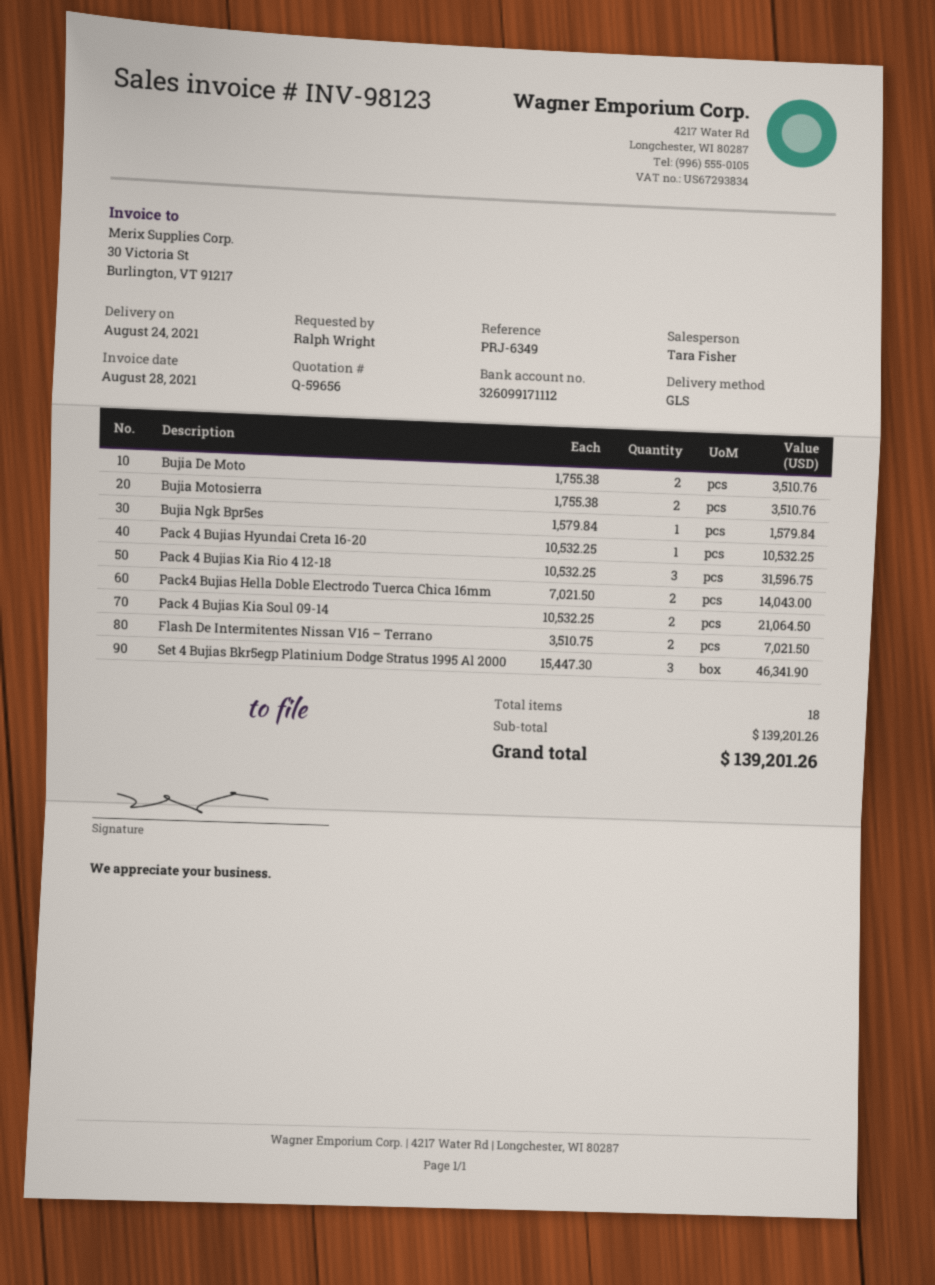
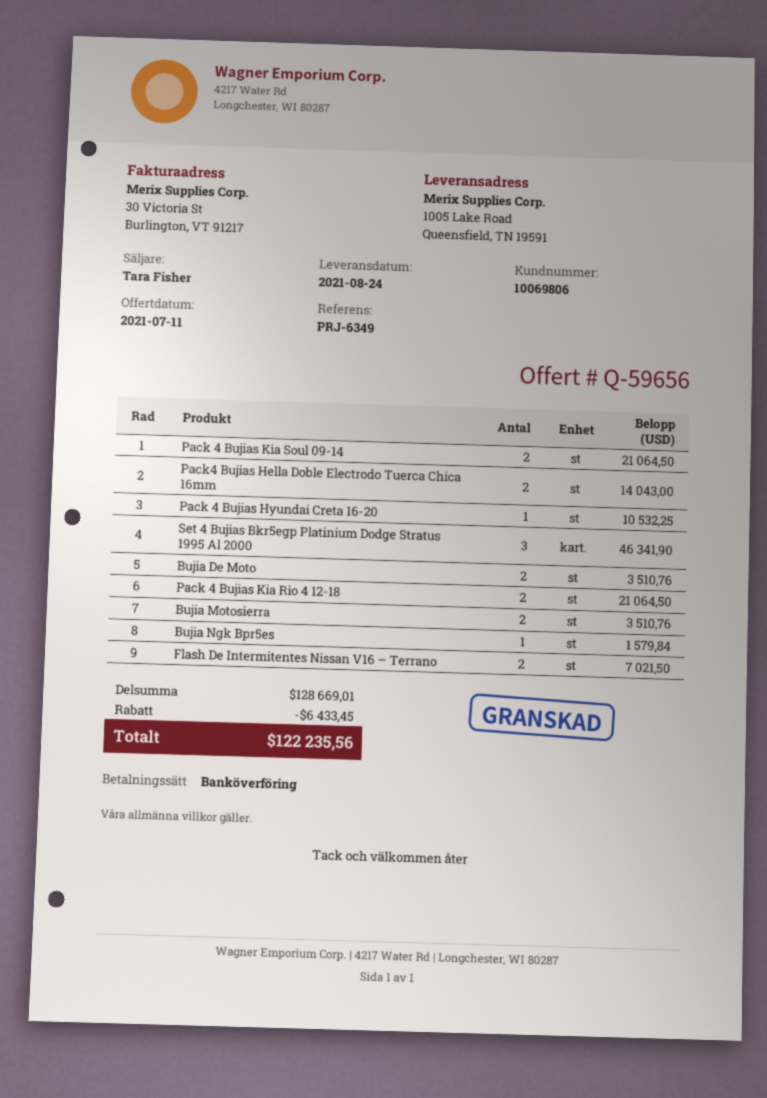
Pack 4 Bujias Kia Rio 4 12-18: 3 for 31596.75 -> 2 for 21064.50
subtotal: 139201.26 -> 128669.01
discount: none -> 6433.45
total: 139201.26 -> 122235.56

